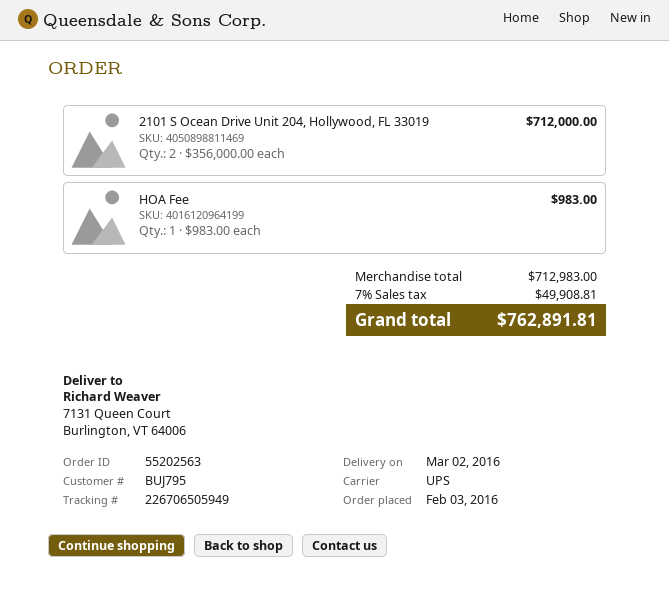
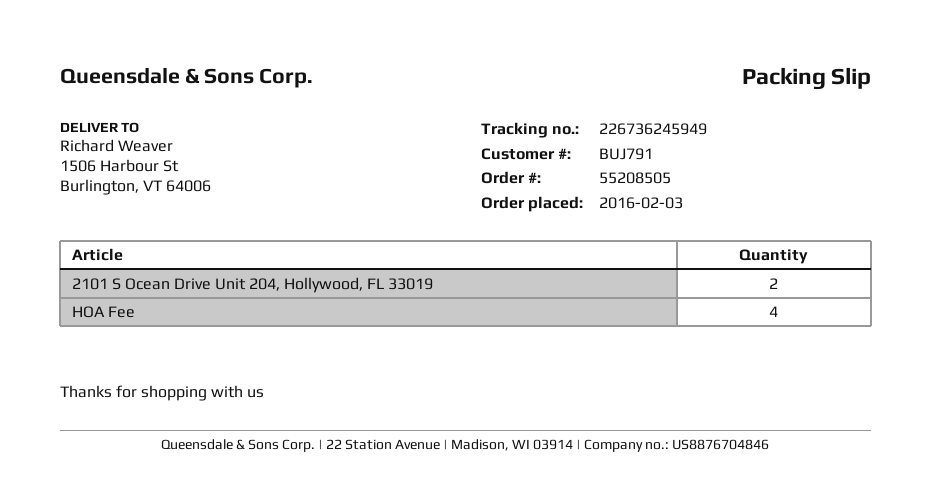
order number: 55202563 -> 55208505
customer number: BUJ795 -> BUJ791
tracking number: 226706505949 -> 226736245949
ship to: 7131 Queen Court, Burlington, VT 64006 -> 1506 Harbour St, Burlington, VT 64006
HOA Fee: 1 -> 4

